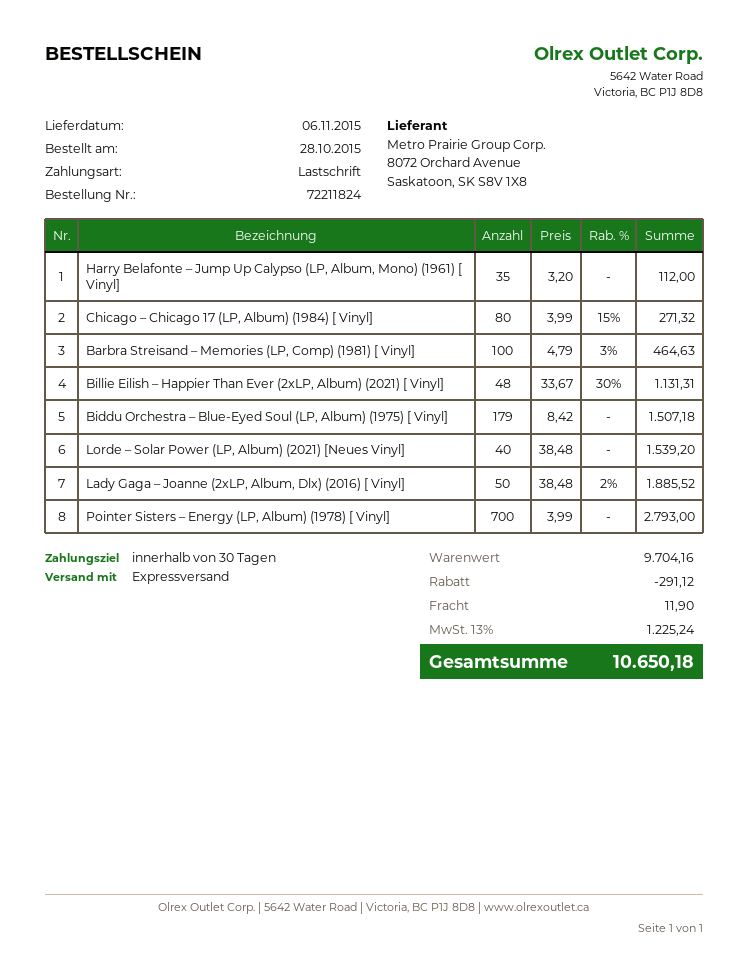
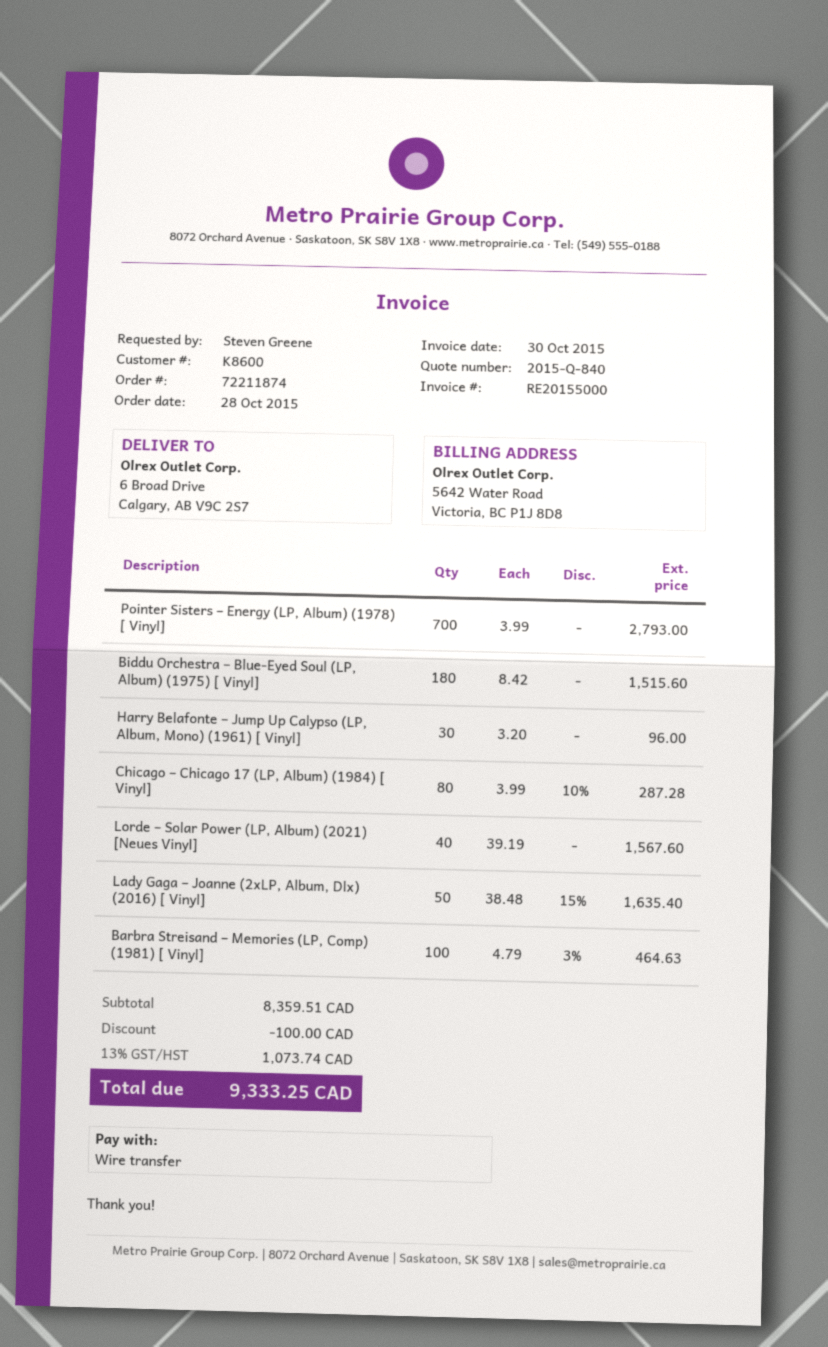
order number: 72211824 -> 72211874
payment method: direct debit -> bank transfer
Harry Belafonte – Jump Up Calypso (LP, Album, Mono) (1961) [ Vinyl]: 35 x 3.20 = 112.00 -> 30 x 3.20 = 96.00
Chicago – Chicago 17 (LP, Album) (1984) [ Vinyl]: 80 x 3.99 - 15% = 271.32 -> 80 x 3.99 - 10% = 287.28
Billie Eilish – Happier Than Ever (2xLP, Album) (2021) [ Vinyl]: 48 x 33.67 - 30% = 1131.31 -> none
Biddu Orchestra – Blue-Eyed Soul (LP, Album) (1975) [ Vinyl]: 179 x 8.42 = 1507.18 -> 180 x 8.42 = 1515.60
Lorde – Solar Power (LP, Album) (2021) [Neues Vinyl]: 40 x 38.48 = 1539.20 -> 40 x 39.19 = 1567.60
Lady Gaga – Joanne (2xLP, Album, Dlx) (2016) [ Vinyl]: 50 x 38.48 - 2% = 1885.52 -> 50 x 38.48 - 15% = 1635.40
subtotal: 9704.16 -> 8359.51
discount: 291.12 -> 100.00
shipping: 11.90 -> none
tax: 13% = 1225.24 -> 13% = 1073.74
total: 10650.18 -> 9333.25

